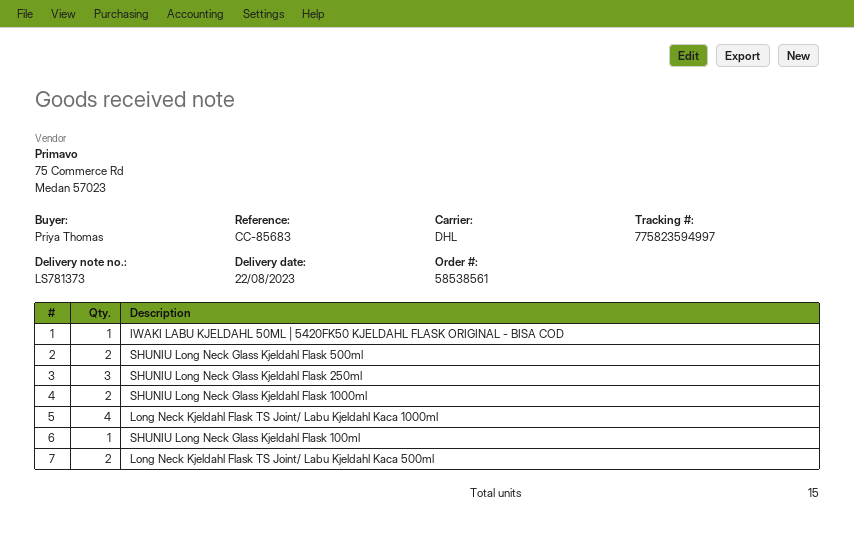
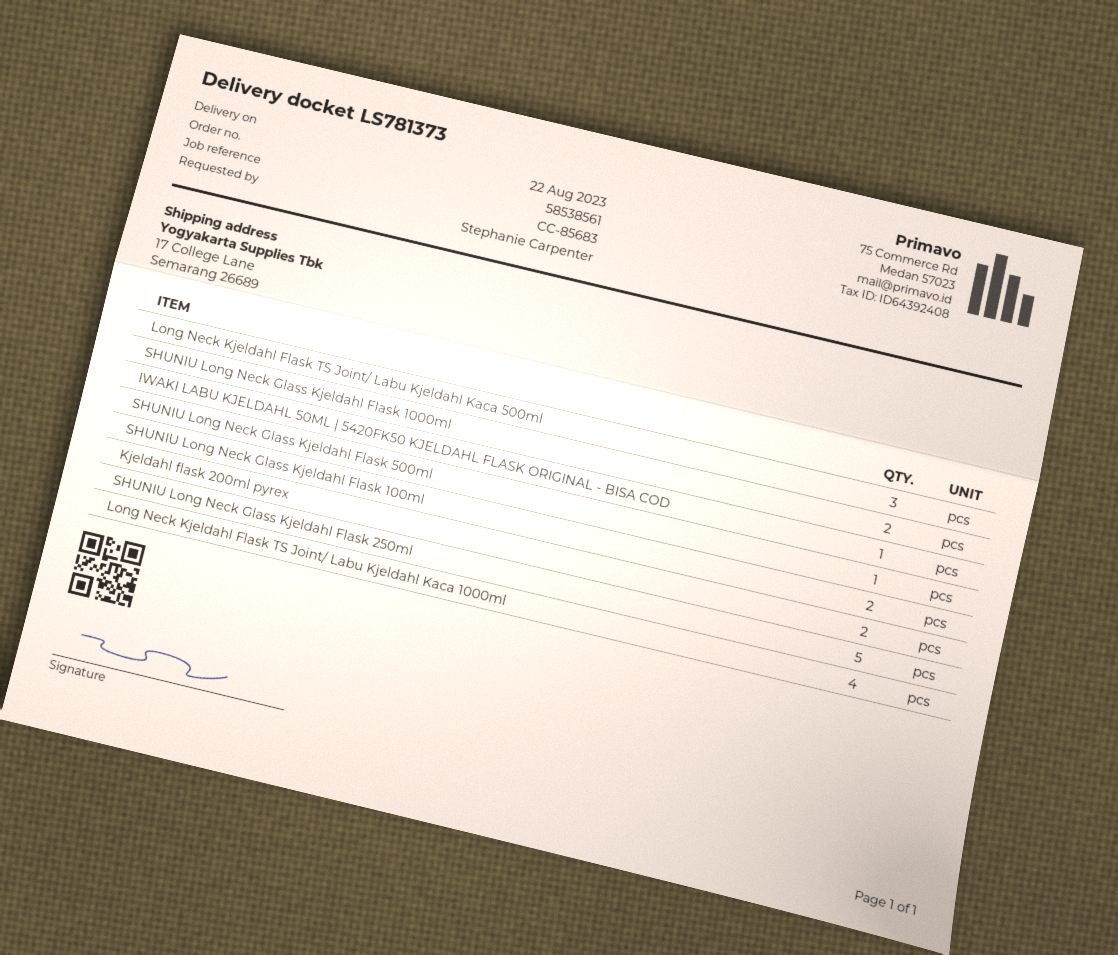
ordered by: Priya Thomas -> Stephanie Carpenter
SHUNIU Long Neck Glass Kjeldahl Flask 500ml: 2 -> 1
SHUNIU Long Neck Glass Kjeldahl Flask 250ml: 3 -> 5
SHUNIU Long Neck Glass Kjeldahl Flask 100ml: 1 -> 2
Long Neck Kjeldahl Flask TS Joint/ Labu Kjeldahl Kaca 500ml: 2 -> 3
Kjeldahl flask 200ml pyrex: none -> 2

